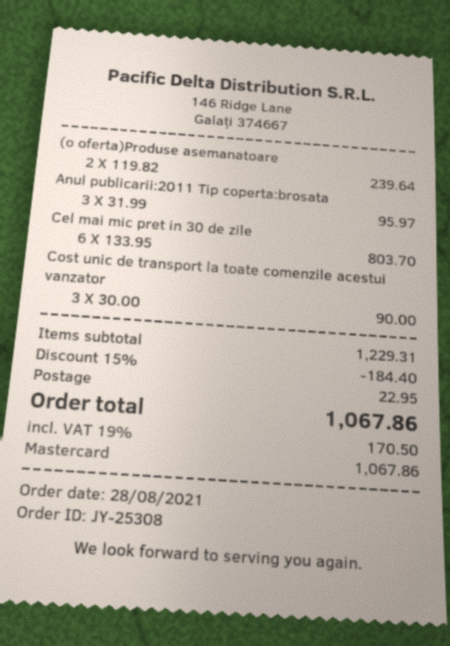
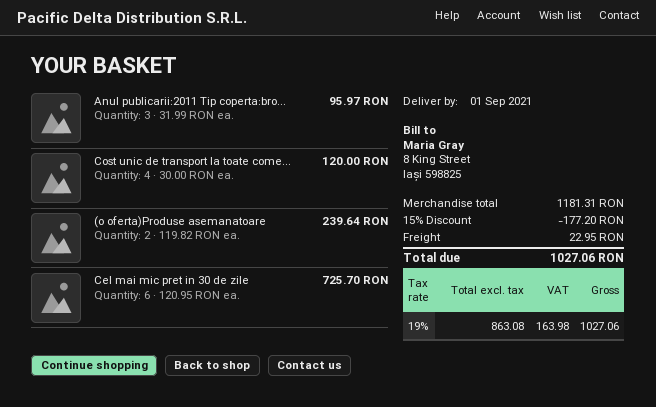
Cel mai mic pret in 30 de zile: 6 x 133.95 = 803.70 -> 6 x 120.95 = 725.70
Cost unic de transport la toate comenzile acestui vanzator: 3 x 30.00 = 90.00 -> 4 x 30.00 = 120.00
subtotal: 1229.31 -> 1181.31
discount: 15% = 184.40 -> 15% = 177.20
tax: 19% = 170.50 -> 19% = 163.98
total: 1067.86 -> 1027.06

